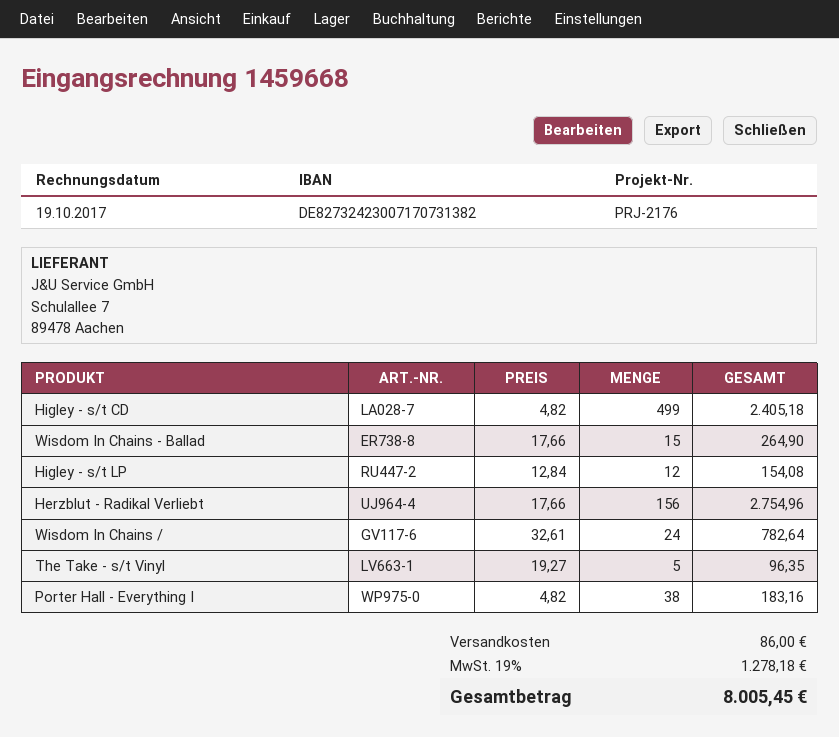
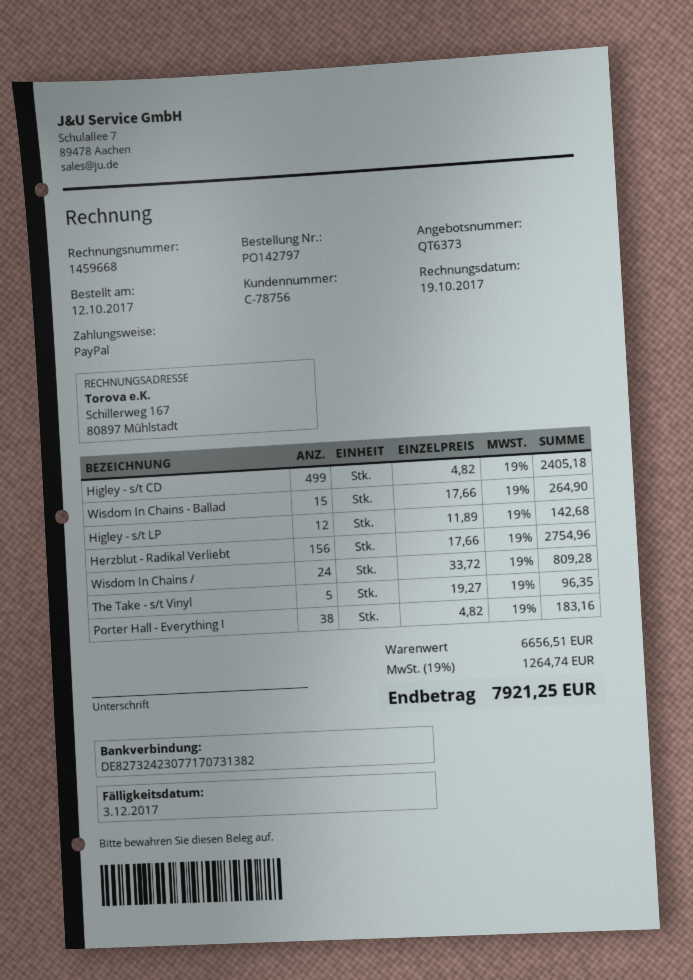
bank account: DE82732423007170731382 -> DE82732423077170731382
Higley - s/t LP: 12 x 12.84 = 154.08 -> 12 x 11.89 = 142.68
Wisdom In Chains /: 24 x 32.61 = 782.64 -> 24 x 33.72 = 809.28
shipping: 86.00 -> none
tax: 19% = 1278.18 -> 19% = 1264.74
total: 8005.45 -> 7921.25

